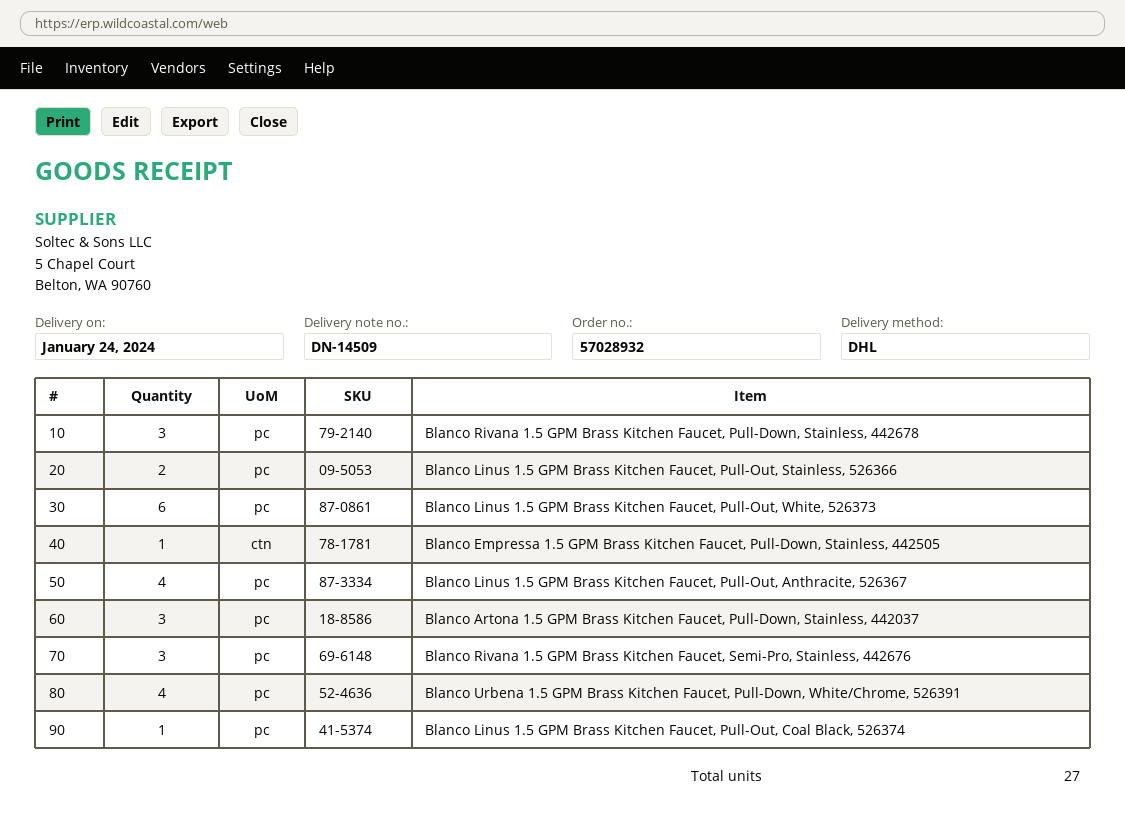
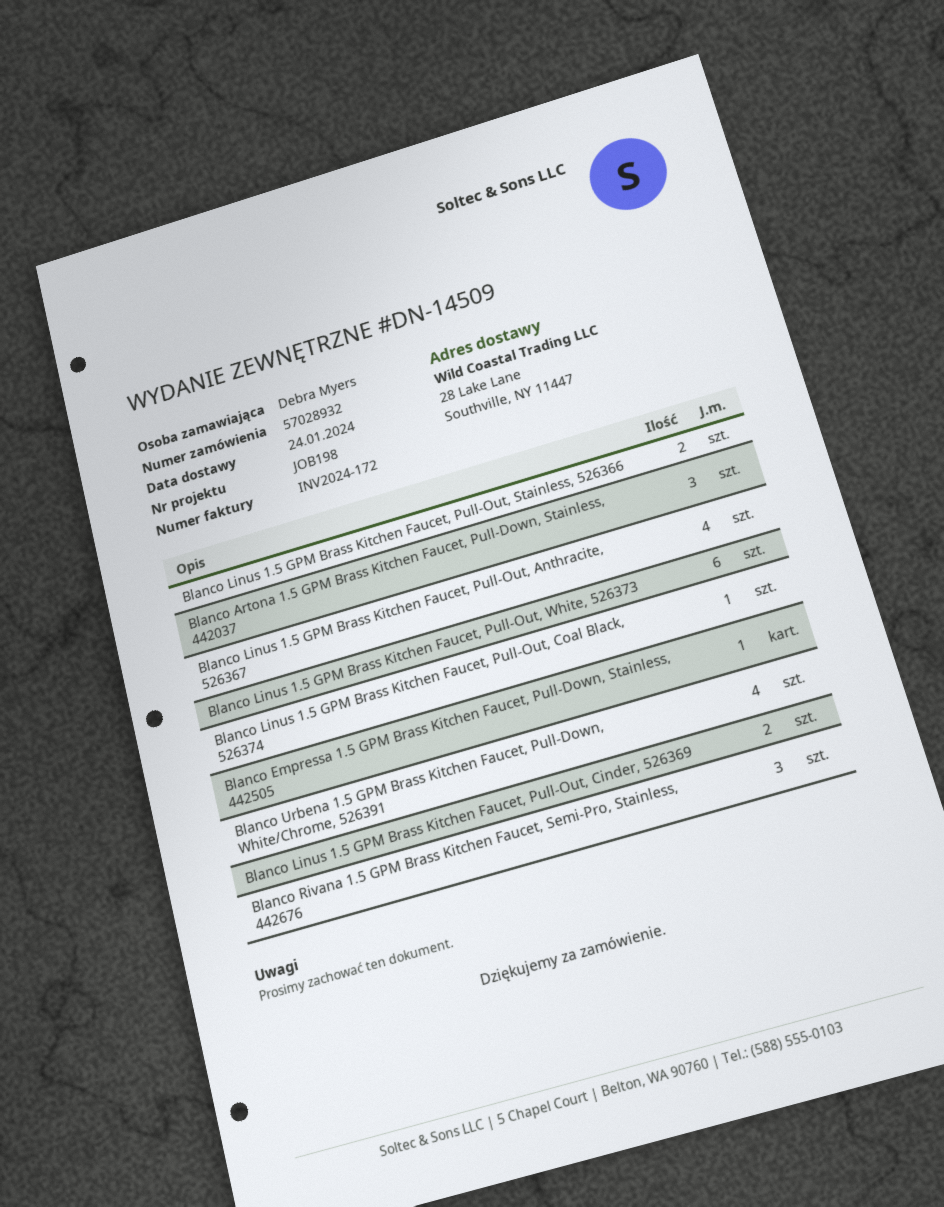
Blanco Rivana 1.5 GPM Brass Kitchen Faucet, Pull-Down, Stainless, 442678: 3 -> none
Blanco Linus 1.5 GPM Brass Kitchen Faucet, Pull-Out, Cinder, 526369: none -> 2

